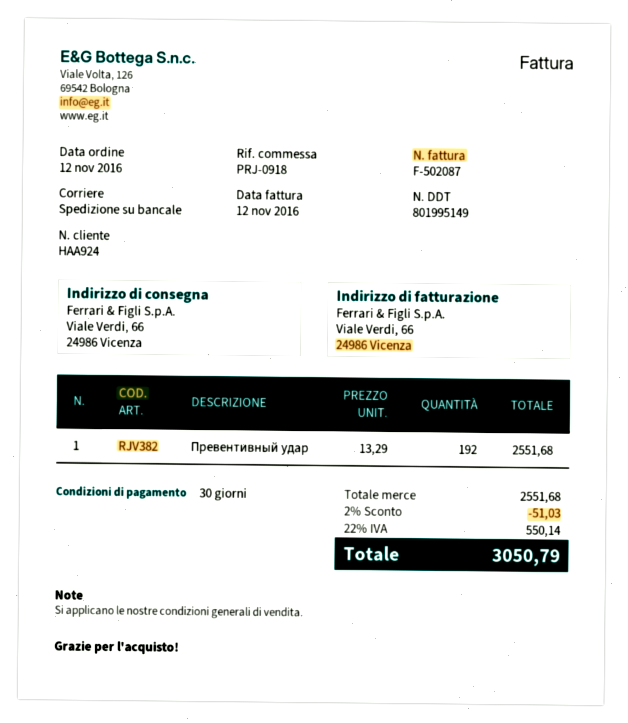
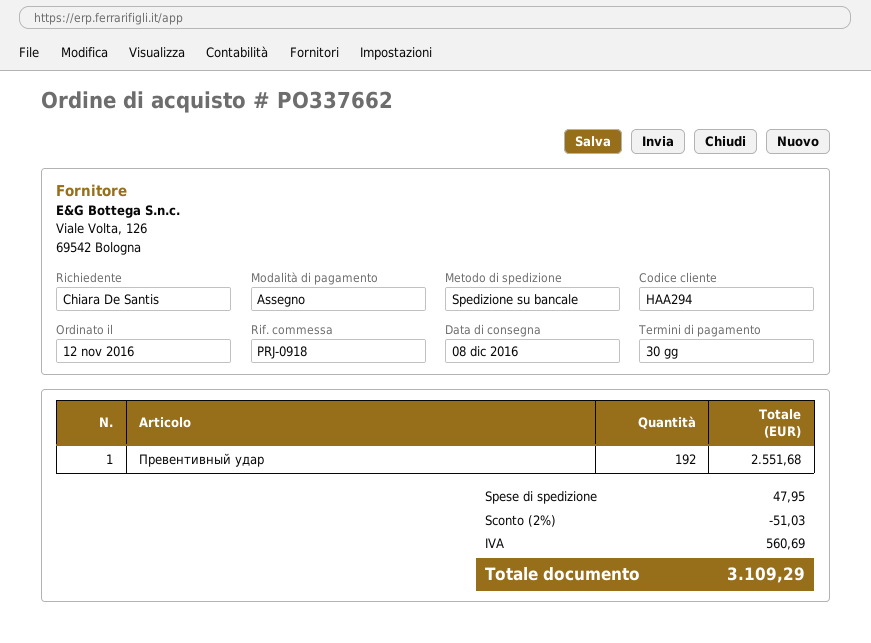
customer number: HAA924 -> HAA294
shipping: none -> 47.95
tax: 550.14 -> 560.69
total: 3050.79 -> 3109.29

